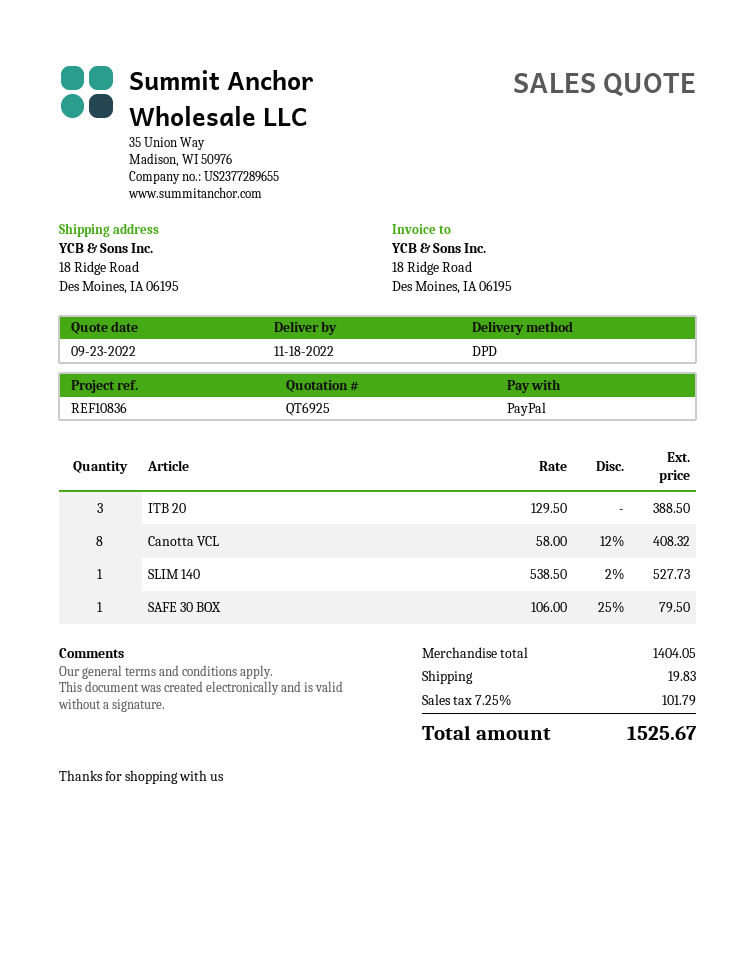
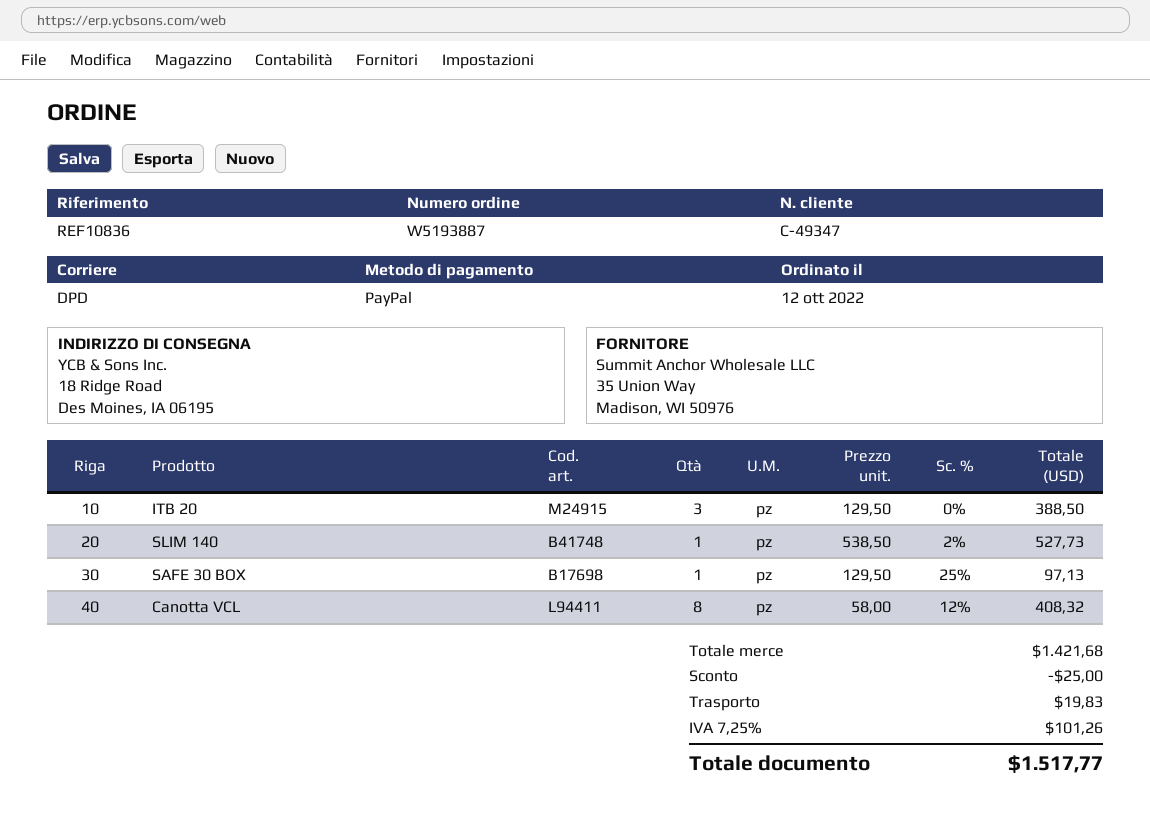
SAFE 30 BOX: 1 x 106.00 - 25% = 79.50 -> 1 x 129.50 - 25% = 97.13
subtotal: 1404.05 -> 1421.68
discount: none -> 25.00
tax: 7.25% = 101.79 -> 7.25% = 101.26
total: 1525.67 -> 1517.77

